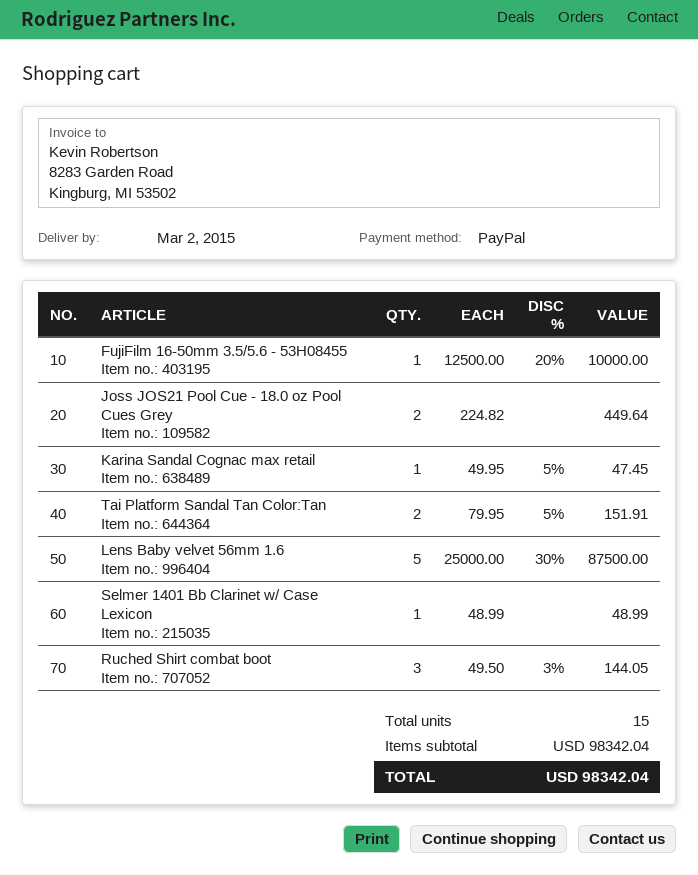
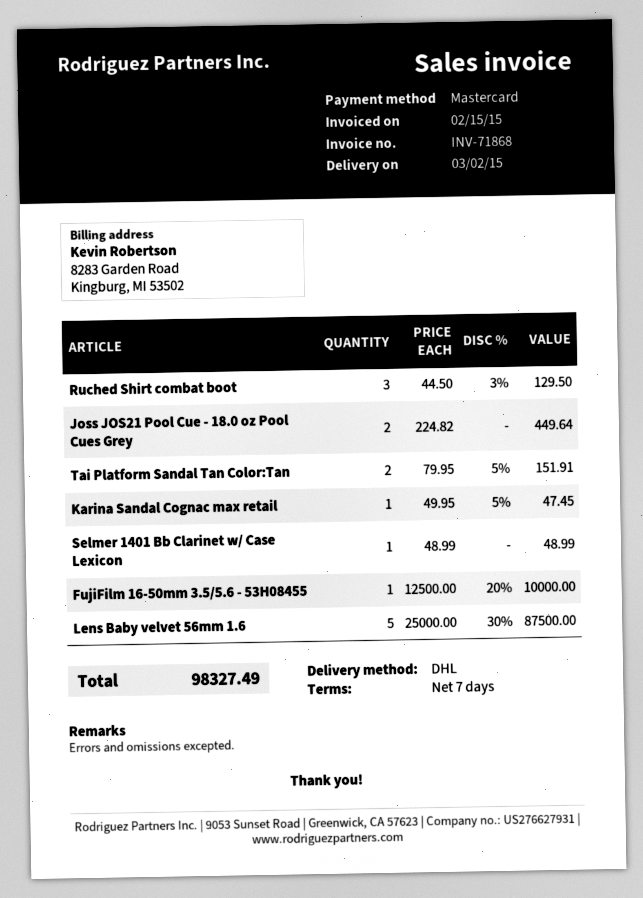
payment method: PayPal -> Mastercard
Ruched Shirt combat boot: 3 x 49.50 - 3% = 144.05 -> 3 x 44.50 - 3% = 129.50
total: 98342.04 -> 98327.49

